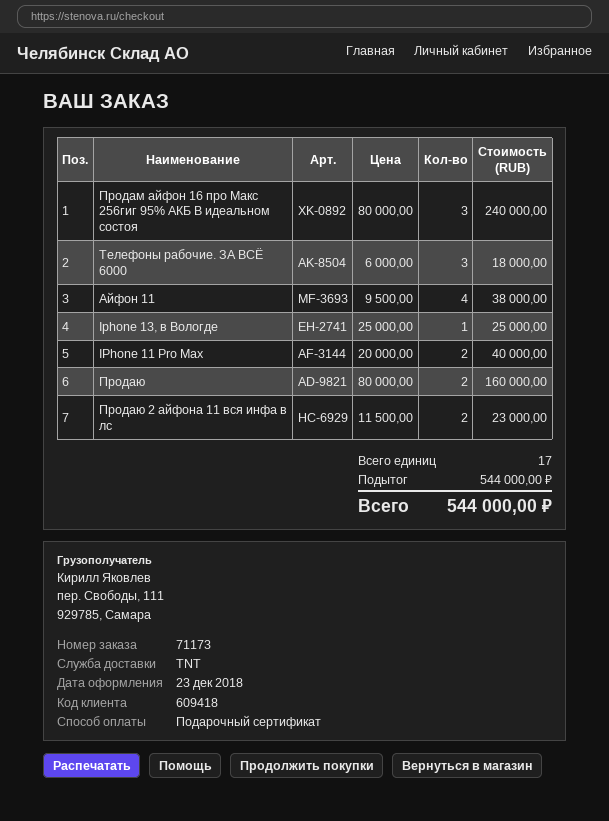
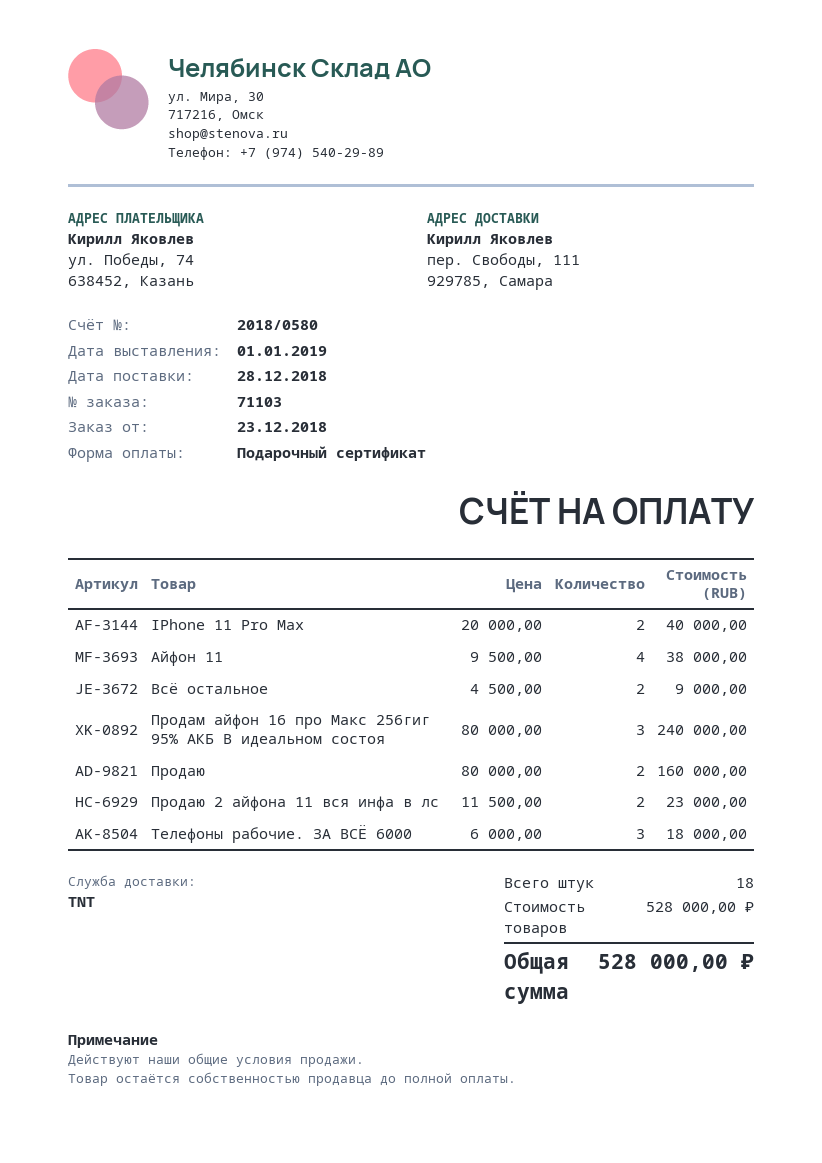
order number: 71173 -> 71103
Iphone 13, в Вологде: 1 x 25000.00 = 25000.00 -> none
Всё остальное: none -> 2 x 4500.00 = 9000.00
total quantity: 17 -> 18
subtotal: 544000.00 -> 528000.00
total: 544000.00 -> 528000.00

